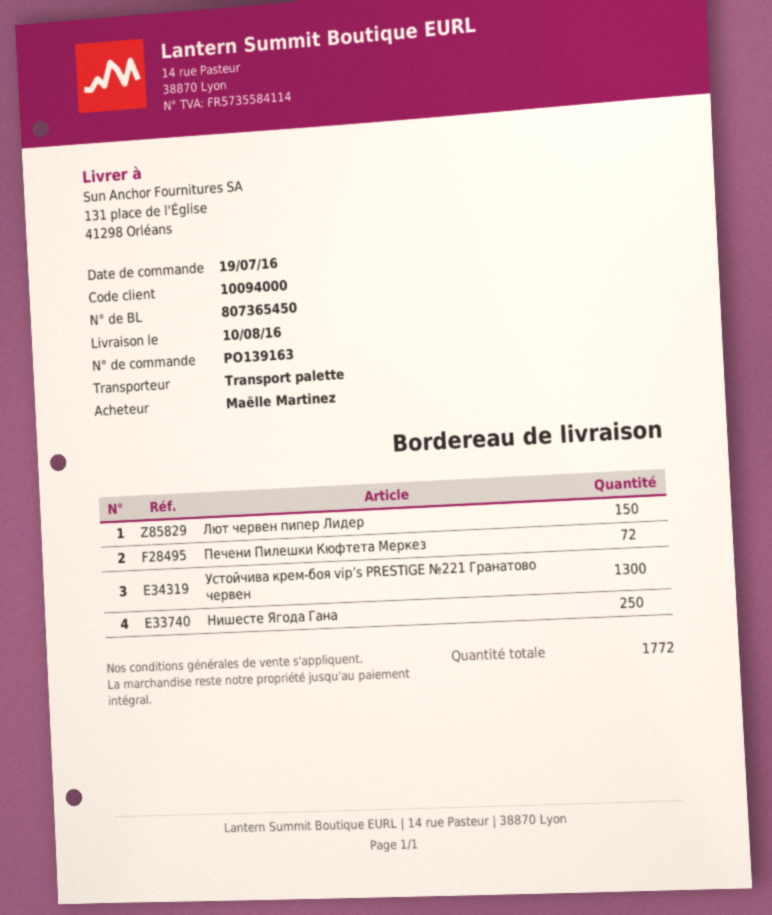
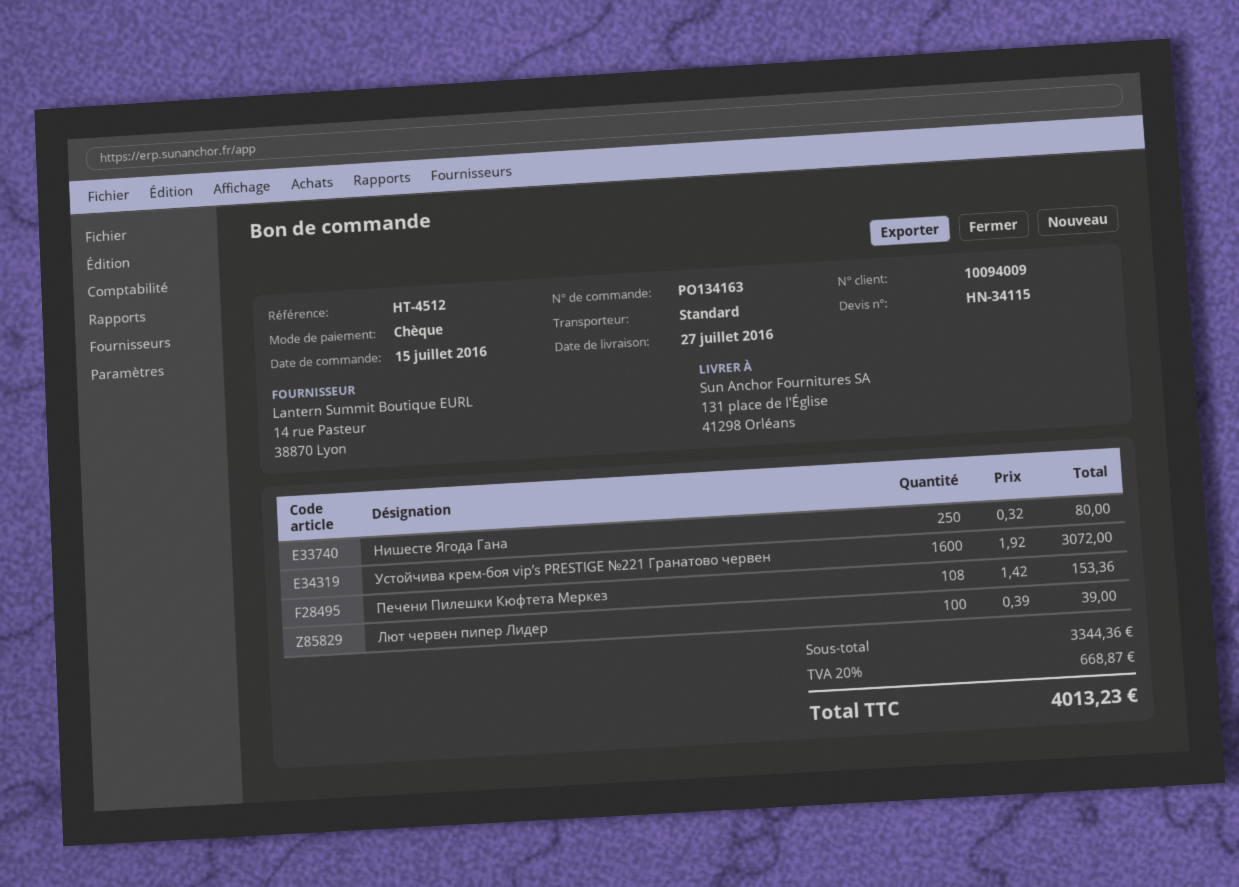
order number: PO139163 -> PO134163
order date: 2016-07-19 -> 2016-07-15
delivery date: 2016-08-10 -> 2016-07-27
customer number: 10094000 -> 10094009
shipping method: pallet freight -> standard
Лют червен пипер Лидер: 150 -> 100
Печени Пилешки Кюфтета Меркез: 72 -> 108
Устойчива крем-боя vip’s PRESTIGE №221 Гранатово червен: 1300 -> 1600

